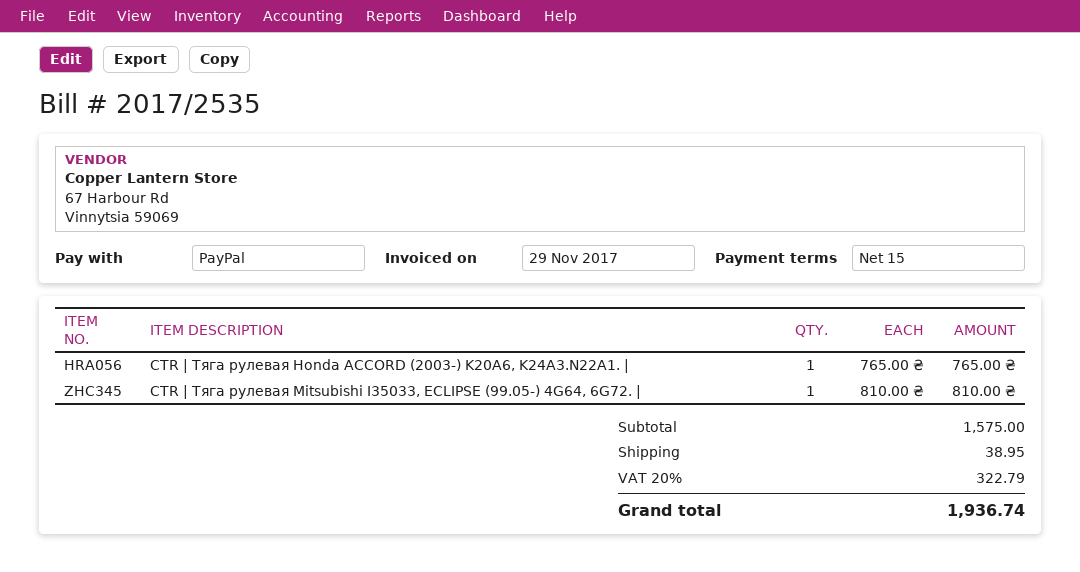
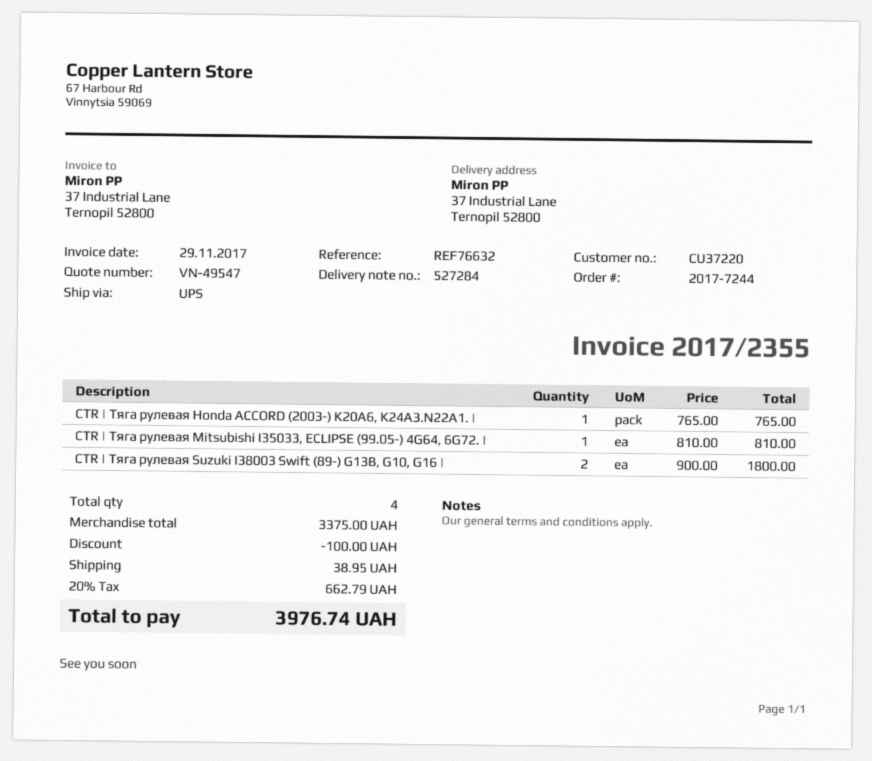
invoice number: 2017/2535 -> 2017/2355
CTR | Тяга рулевая Suzuki I38003 Swift (89-) G13B, G10, G16 |: none -> 2 x 900.00 = 1800.00
subtotal: 1575.00 -> 3375.00
discount: none -> 100.00
tax: 20% = 322.79 -> 20% = 662.79
total: 1936.74 -> 3976.74

